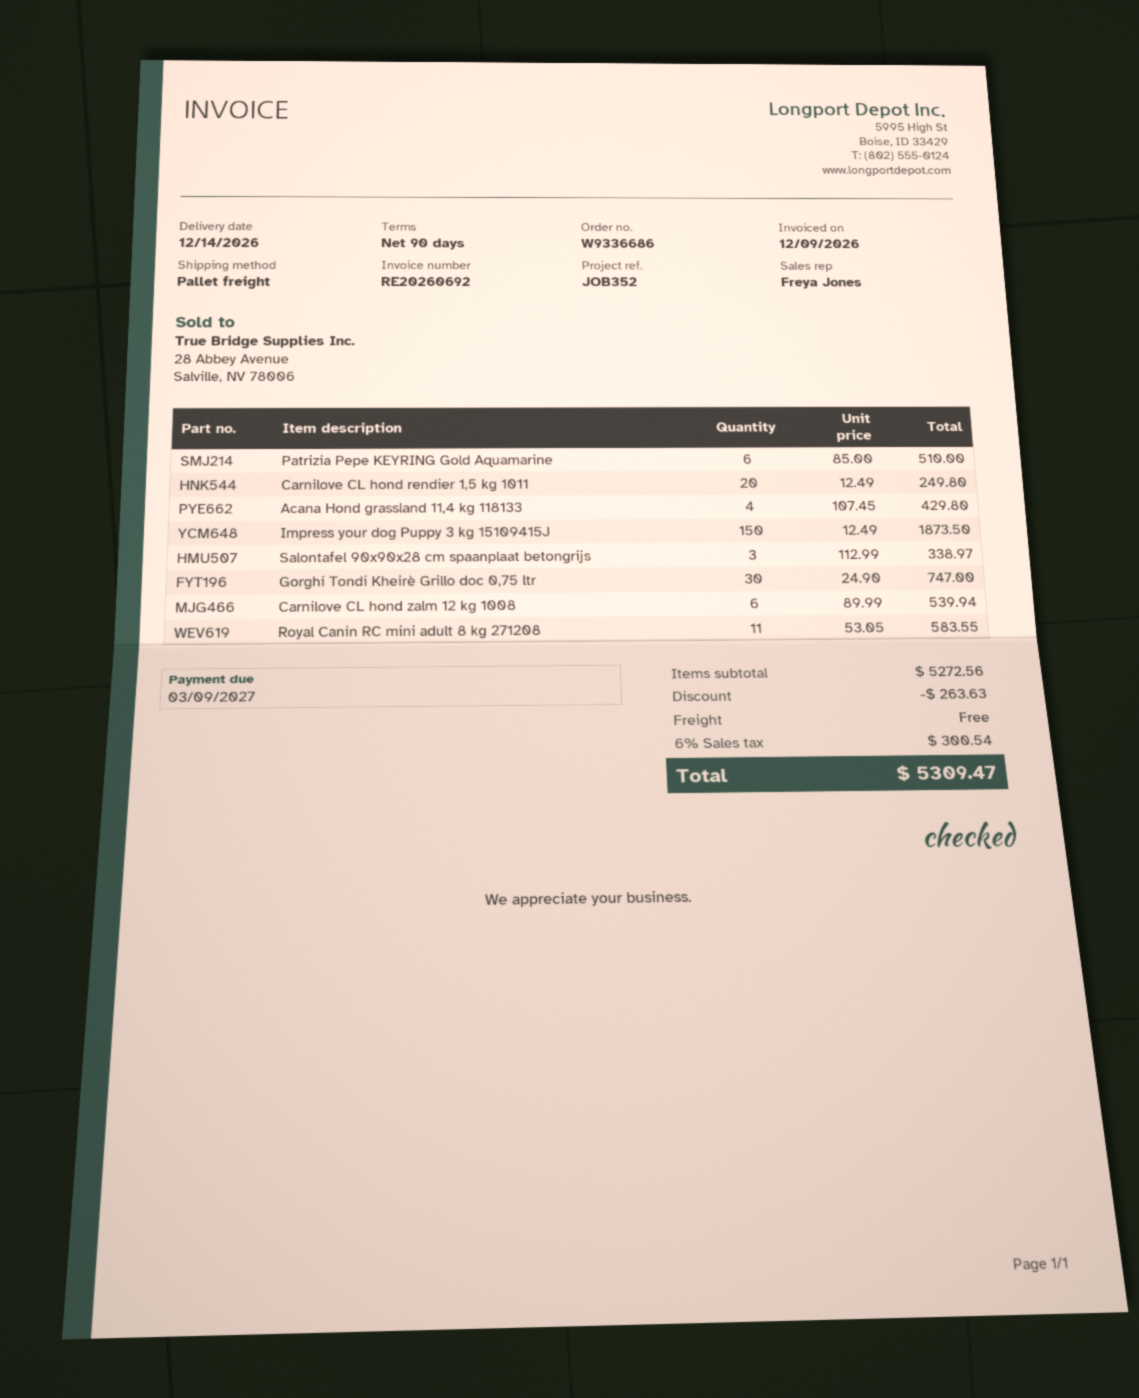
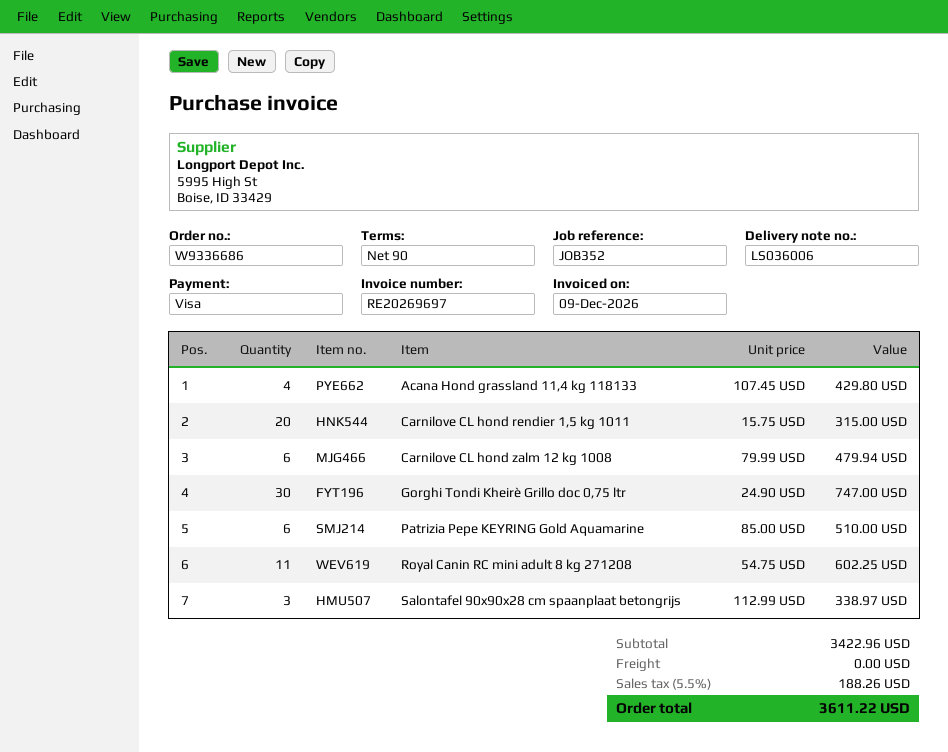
invoice number: RE20260692 -> RE20269697
Carnilove CL hond rendier 1,5 kg 1011: 20 x 12.49 = 249.80 -> 20 x 15.75 = 315.00
Impress your dog Puppy 3 kg 15109415J: 150 x 12.49 = 1873.50 -> none
Carnilove CL hond zalm 12 kg 1008: 6 x 89.99 = 539.94 -> 6 x 79.99 = 479.94
Royal Canin RC mini adult 8 kg 271208: 11 x 53.05 = 583.55 -> 11 x 54.75 = 602.25
subtotal: 5272.56 -> 3422.96
discount: 263.63 -> none
tax: 6% = 300.54 -> 5.5% = 188.26
total: 5309.47 -> 3611.22

